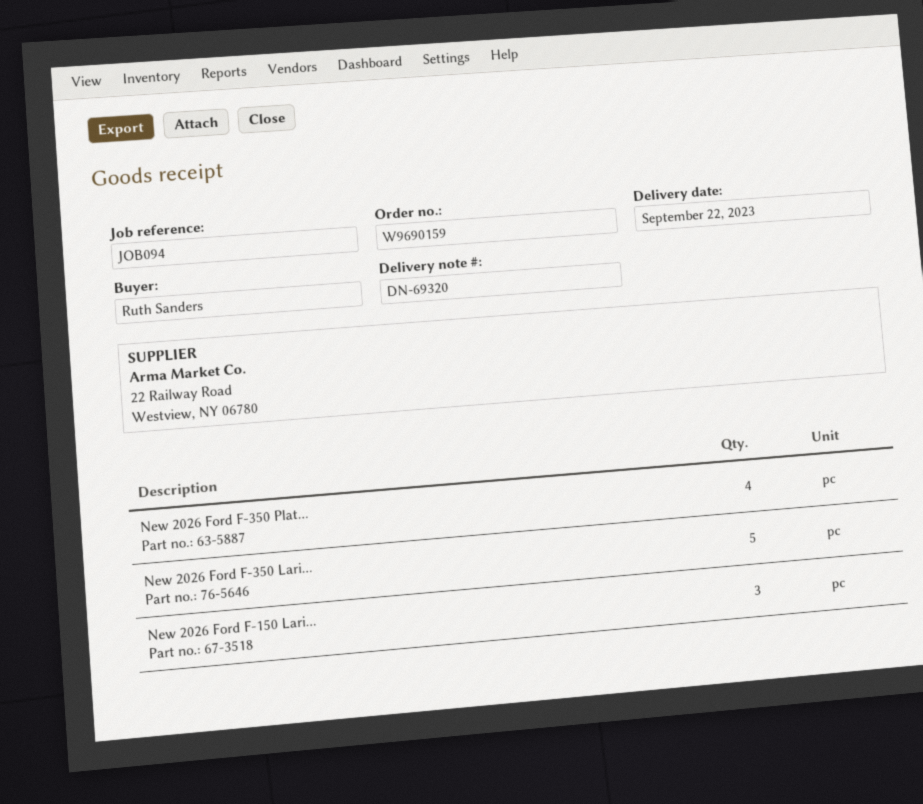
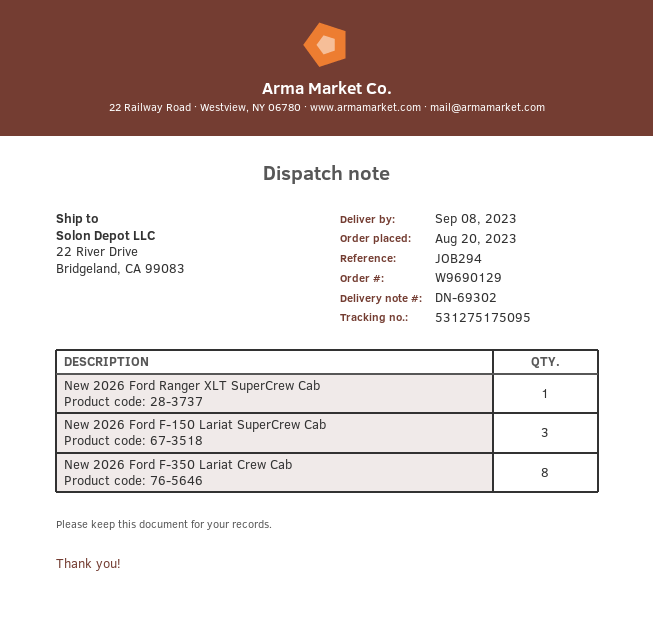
order number: W9690159 -> W9690129
delivery note number: DN-69320 -> DN-69302
delivery date: 2023-09-22 -> 2023-09-08
reference: JOB094 -> JOB294
New 2026 Ford F-350 Plat...: 4 -> none
New 2026 Ford F-350 Lari...: 5 -> 8
New 2026 Ford Ranger XLT SuperCrew Cab: none -> 1

